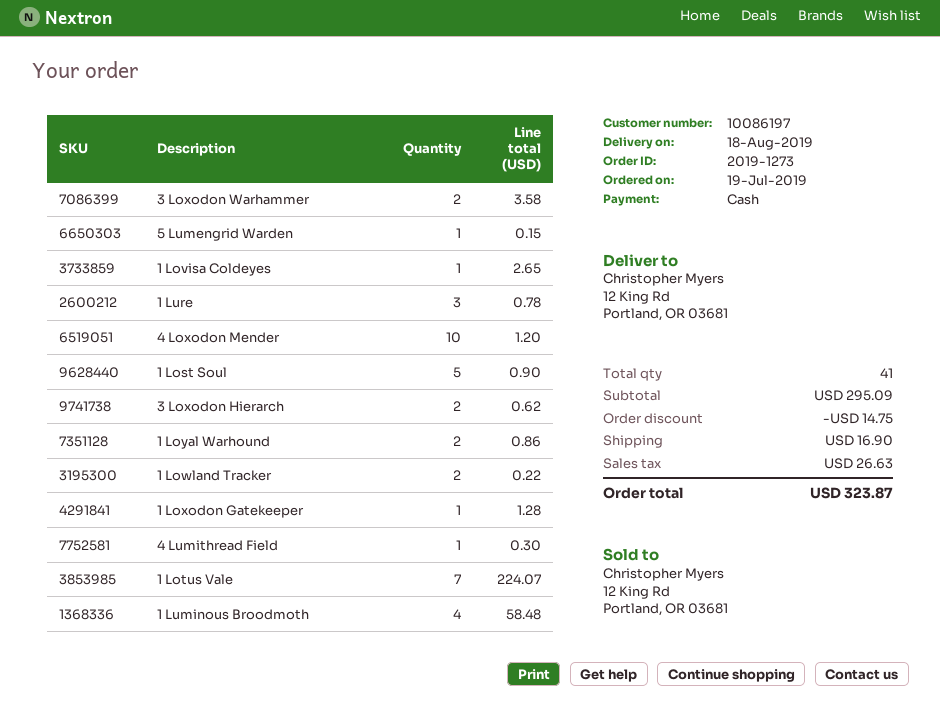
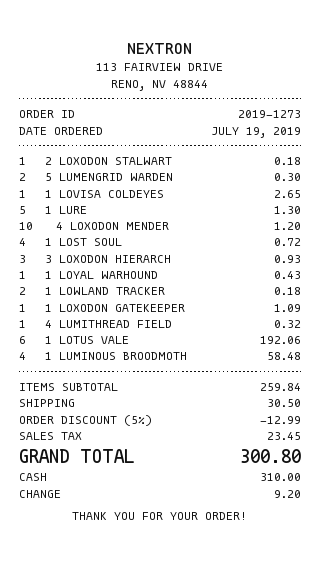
3 Loxodon Warhammer: 2 for 3.58 -> none
5 Lumengrid Warden: 1 for 0.15 -> 2 for 0.30
1 Lure: 3 for 0.78 -> 5 for 1.30
1 Lost Soul: 5 for 0.90 -> 4 for 0.72
3 Loxodon Hierarch: 2 for 0.62 -> 3 for 0.93
1 Loyal Warhound: 2 for 0.86 -> 1 for 0.43
1 Lowland Tracker: 2 for 0.22 -> 2 for 0.18
1 Loxodon Gatekeeper: 1 for 1.28 -> 1 for 1.09
4 Lumithread Field: 1 for 0.30 -> 1 for 0.32
1 Lotus Vale: 7 for 224.07 -> 6 for 192.06
2 LOXODON STALWART: none -> 1 for 0.18
subtotal: 295.09 -> 259.84
discount: 14.75 -> 12.99
shipping: 16.90 -> 30.50
tax: 26.63 -> 23.45
total: 323.87 -> 300.80

